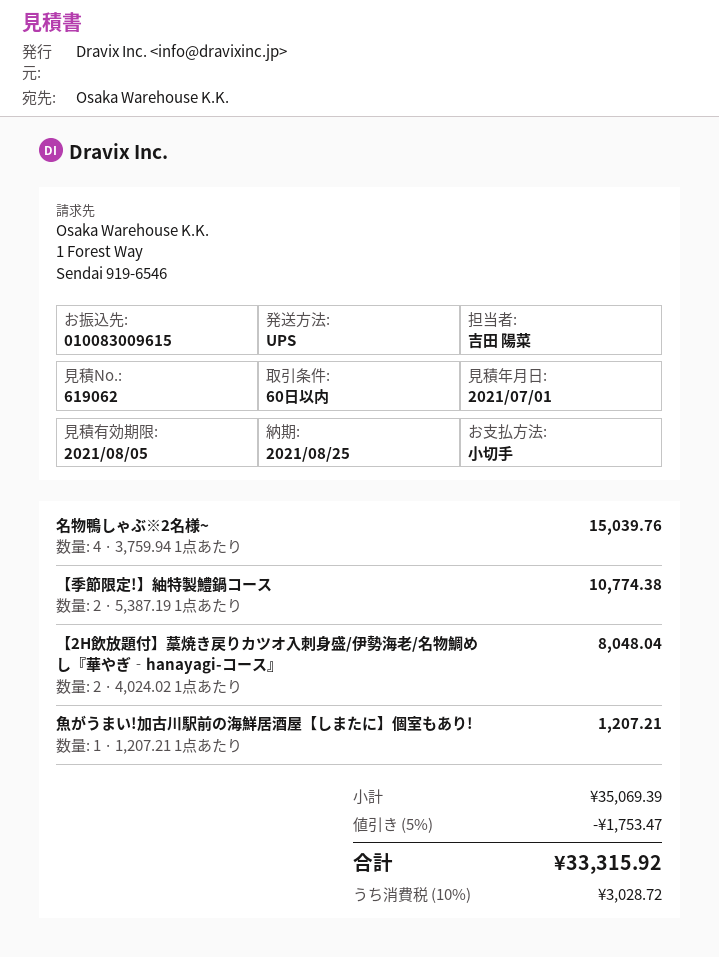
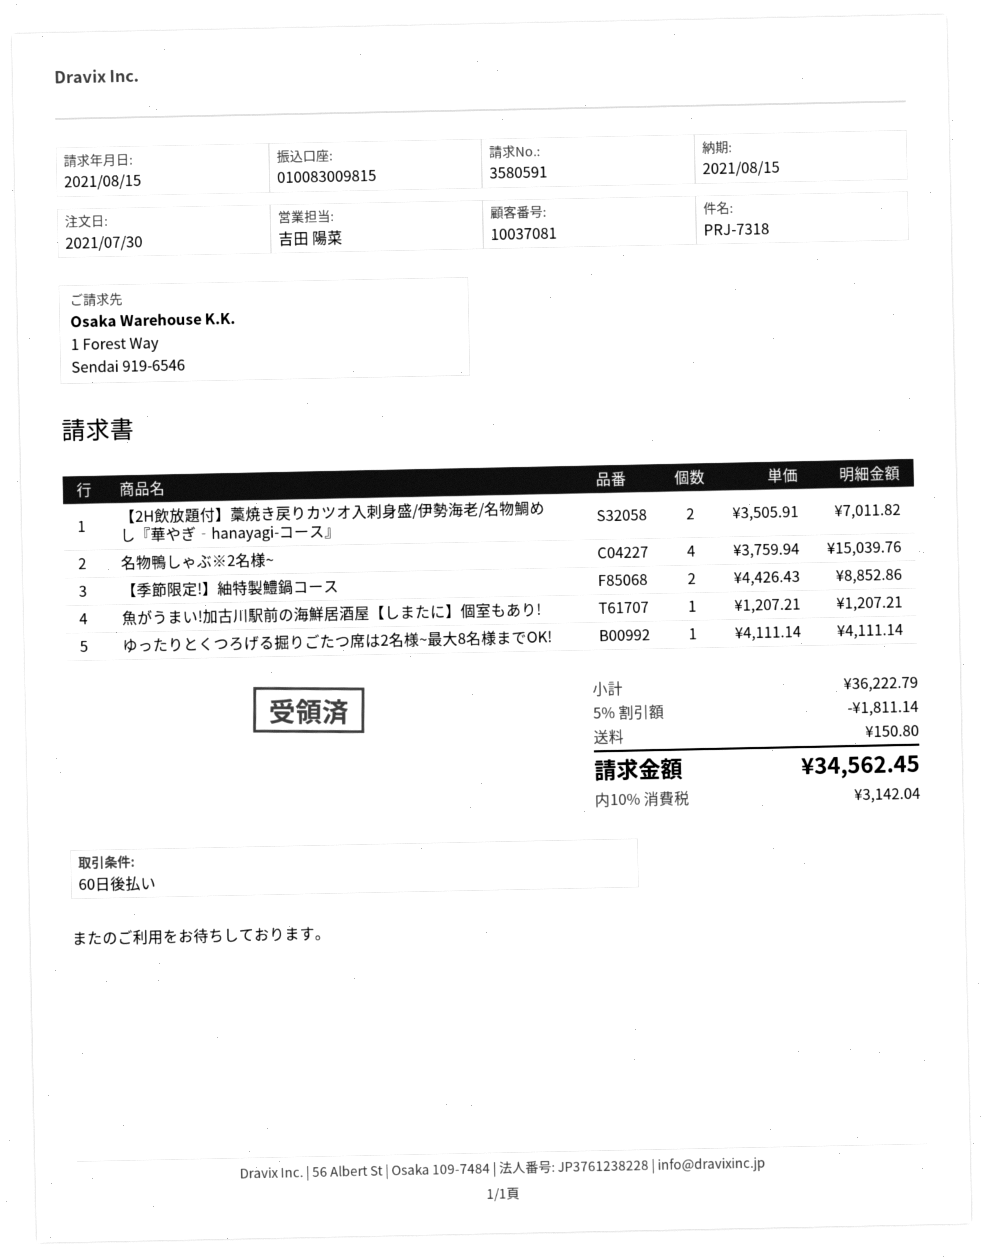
delivery date: 2021-08-25 -> 2021-08-15
bank account: 010083009615 -> 010083009815
【季節限定!】紬特製鱧鍋コース: 2 x 5387.19 = 10774.38 -> 2 x 4426.43 = 8852.86
【2H飲放題付】藁焼き戻りカツオ入刺身盛/伊勢海老/名物鯛めし『華やぎ‐hanayagi-コース』: 2 x 4024.02 = 8048.04 -> 2 x 3505.91 = 7011.82
ゆったりとくつろげる掘りごたつ席は2名様~最大8名様までOK!: none -> 1 x 4111.14 = 4111.14
subtotal: 35069.39 -> 36222.79
discount: 5% = 1753.47 -> 5% = 1811.14
shipping: none -> 150.80
tax: 10% = 3028.72 -> 10% = 3142.04
total: 33315.92 -> 34562.45

